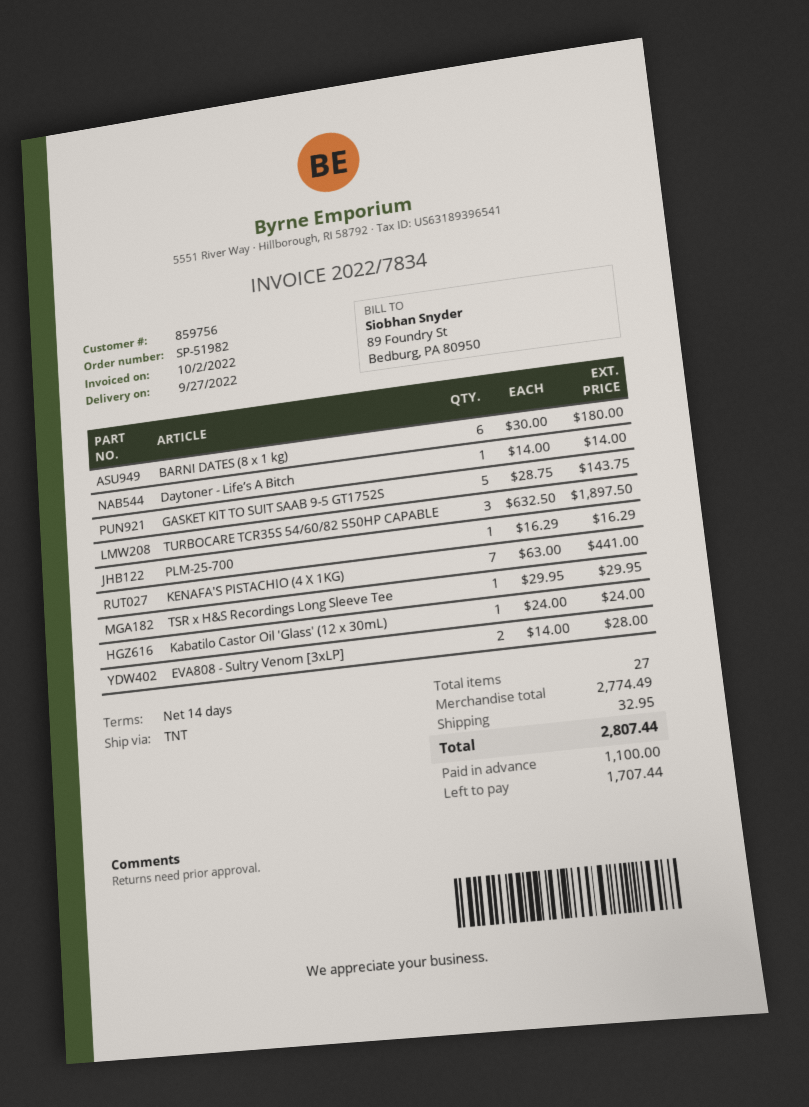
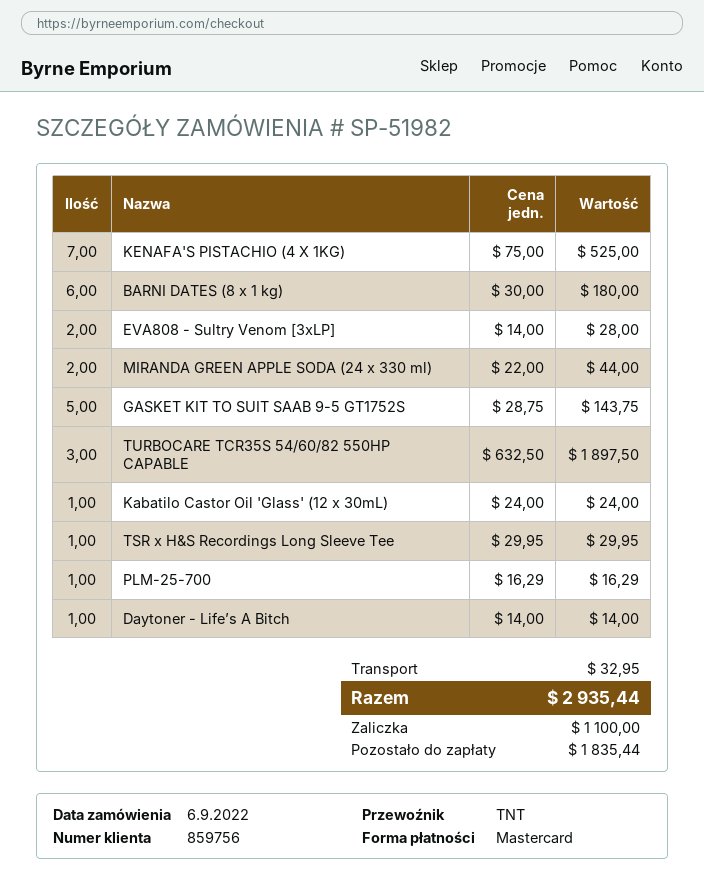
KENAFA'S PISTACHIO (4 X 1KG): 7 x 63.00 = 441.00 -> 7 x 75.00 = 525.00
MIRANDA GREEN APPLE SODA (24 x 330 ml): none -> 2 x 22.00 = 44.00
total: 2807.44 -> 2935.44
balance: 1707.44 -> 1835.44

